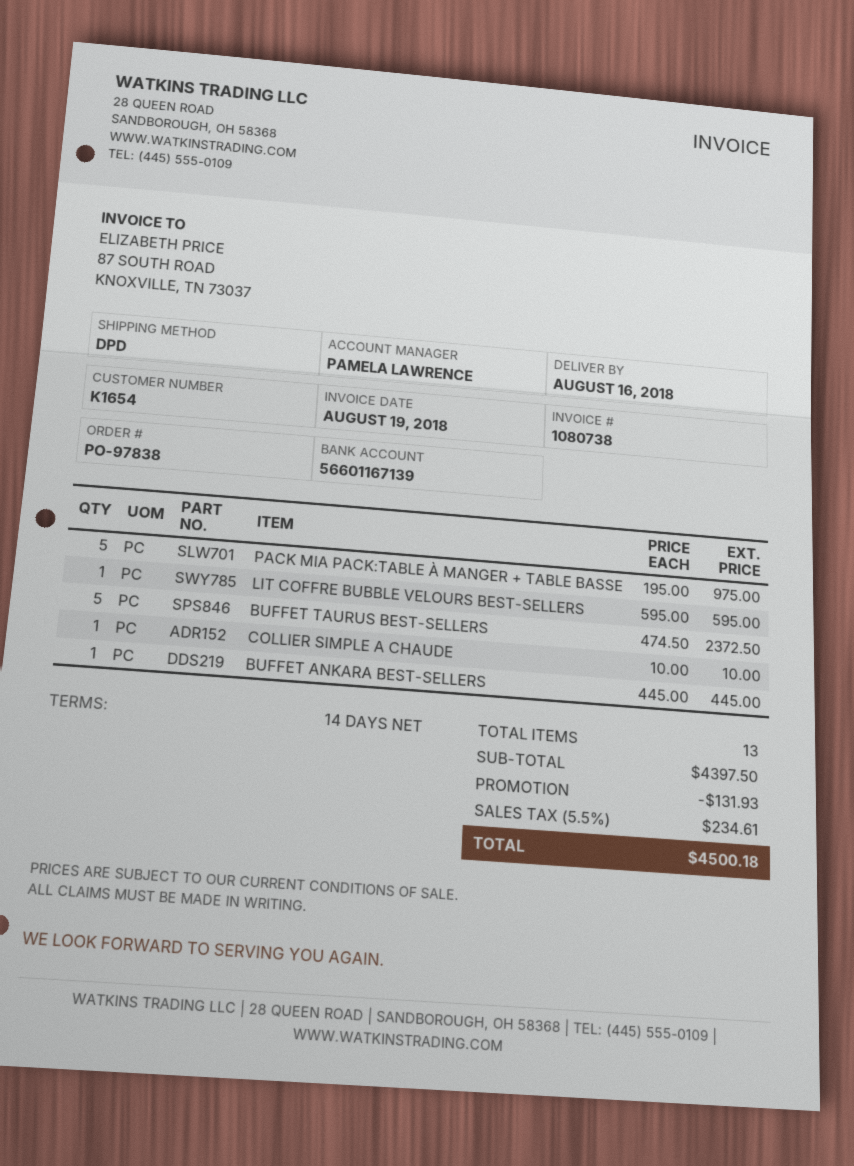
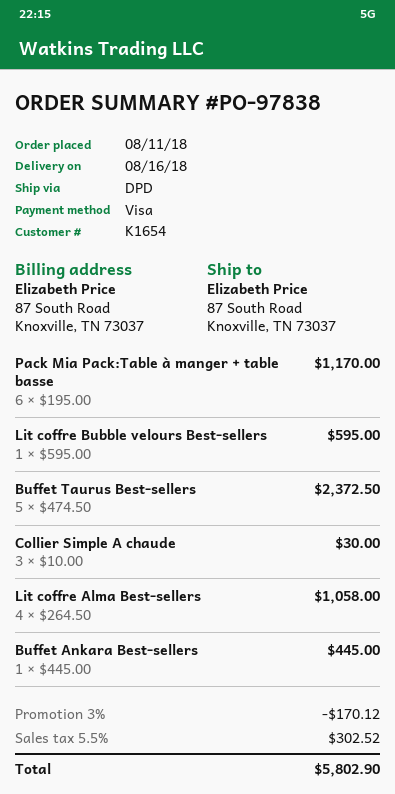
PACK MIA PACK:TABLE À MANGER + TABLE BASSE: 5 x 195.00 = 975.00 -> 6 x 195.00 = 1170.00
COLLIER SIMPLE A CHAUDE: 1 x 10.00 = 10.00 -> 3 x 10.00 = 30.00
Lit coffre Alma Best-sellers: none -> 4 x 264.50 = 1058.00
discount: 131.93 -> 170.12
tax: 5.5% = 234.61 -> 5.5% = 302.52
total: 4500.18 -> 5802.90

